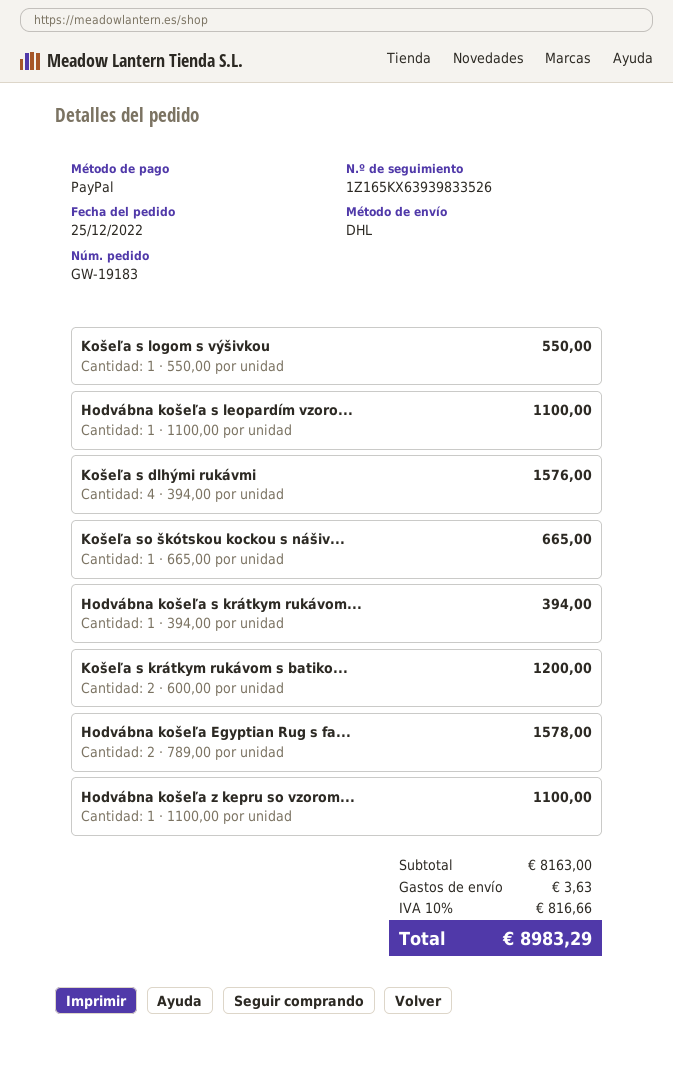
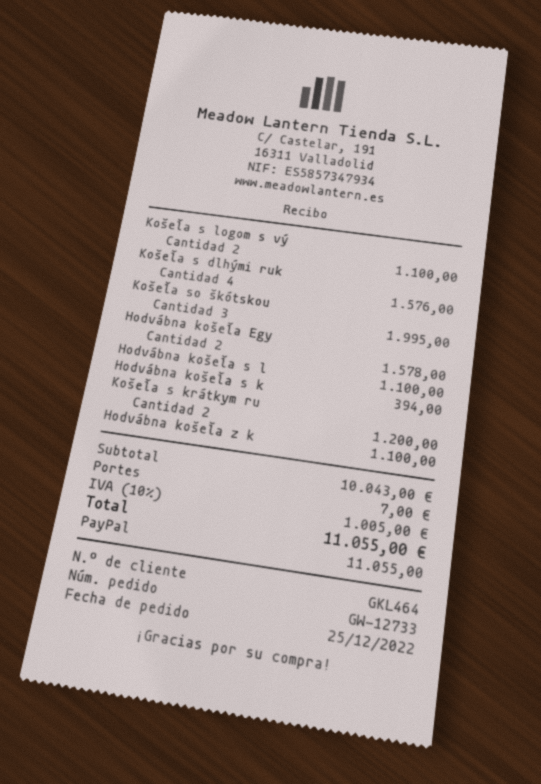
order number: GW-19183 -> GW-12733
Košeľa s logom s výšivkou: 1 for 550.00 -> 2 for 1100.00
Košeľa so škótskou kockou s nášiv...: 1 for 665.00 -> 3 for 1995.00
subtotal: 8163.00 -> 10043.00
shipping: 3.63 -> 7.00
tax: 10% = 816.66 -> 10% = 1005.00
total: 8983.29 -> 11055.00

